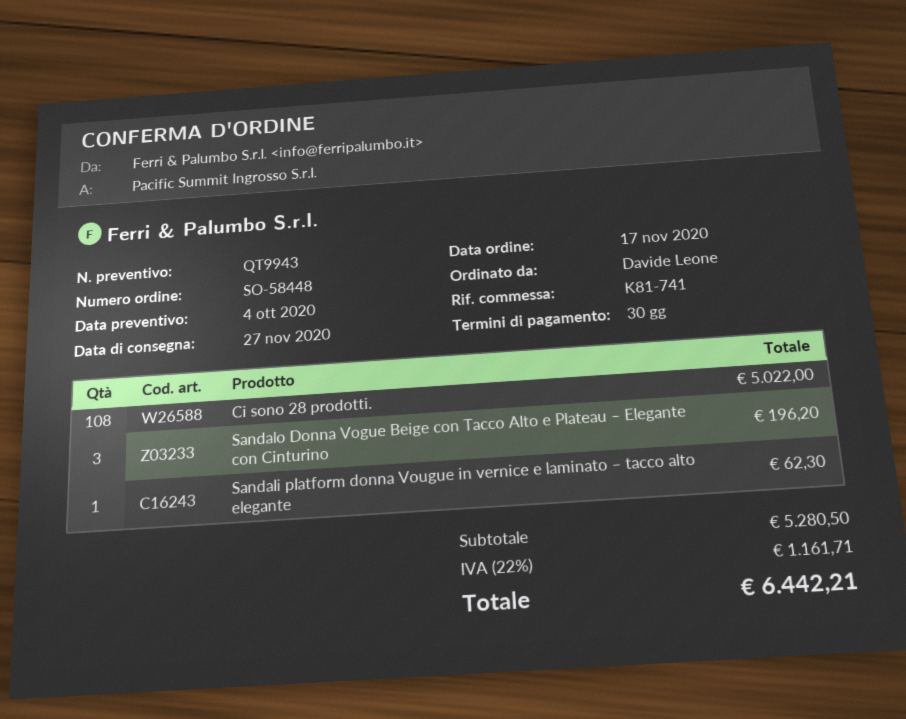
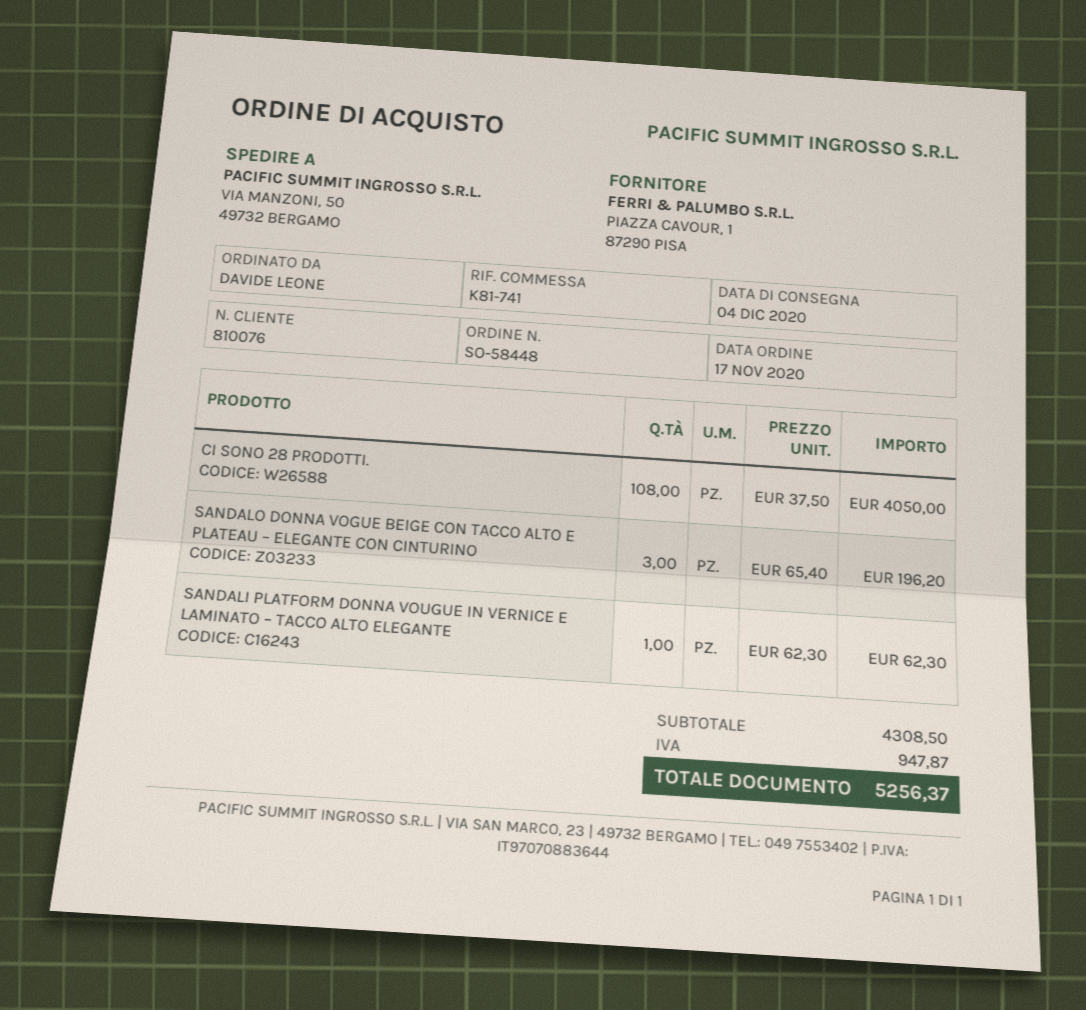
delivery date: 2020-11-27 -> 2020-12-04
Ci sono 28 prodotti.: 108 for 5022.00 -> 108 for 4050.00
subtotal: 5280.50 -> 4308.50
tax: 1161.71 -> 947.87
total: 6442.21 -> 5256.37

